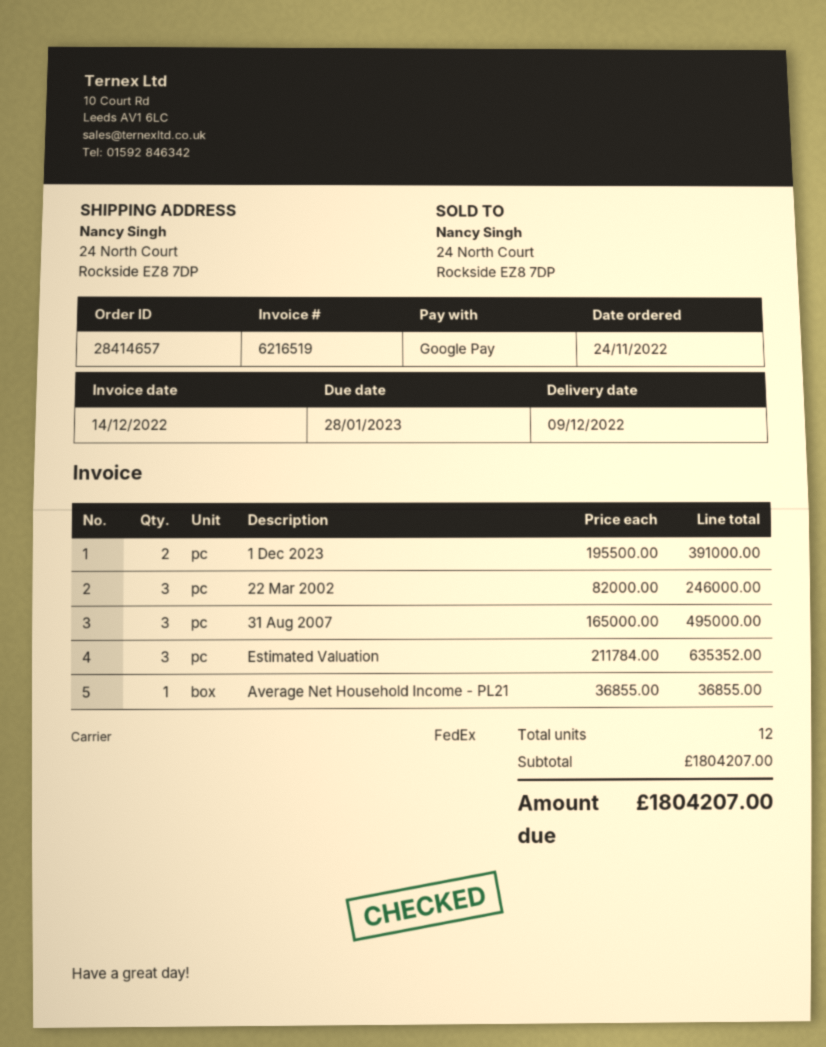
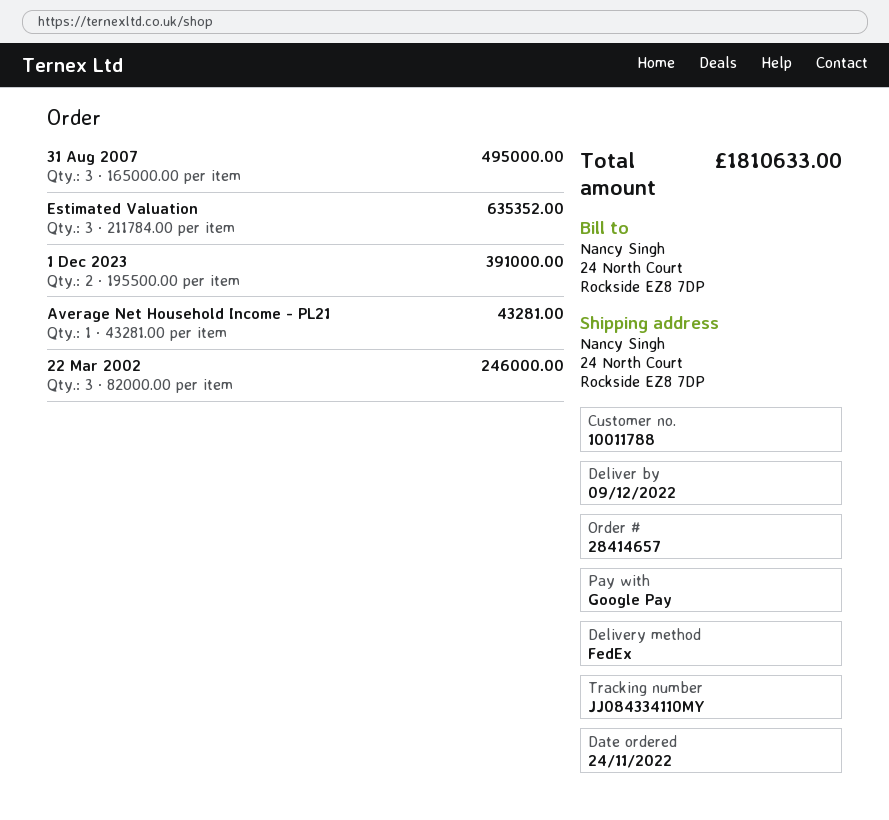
Average Net Household Income - PL21: 1 x 36855.00 = 36855.00 -> 1 x 43281.00 = 43281.00
total: 1804207.00 -> 1810633.00

